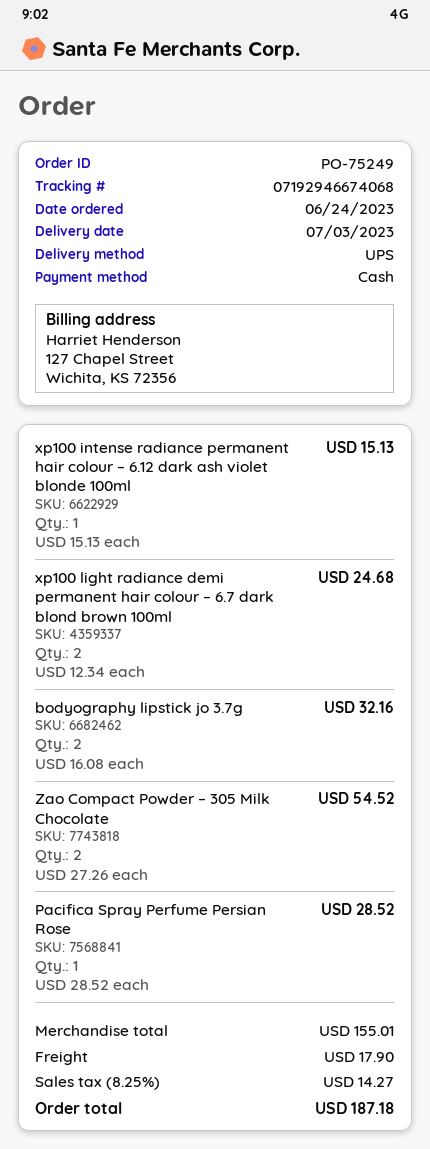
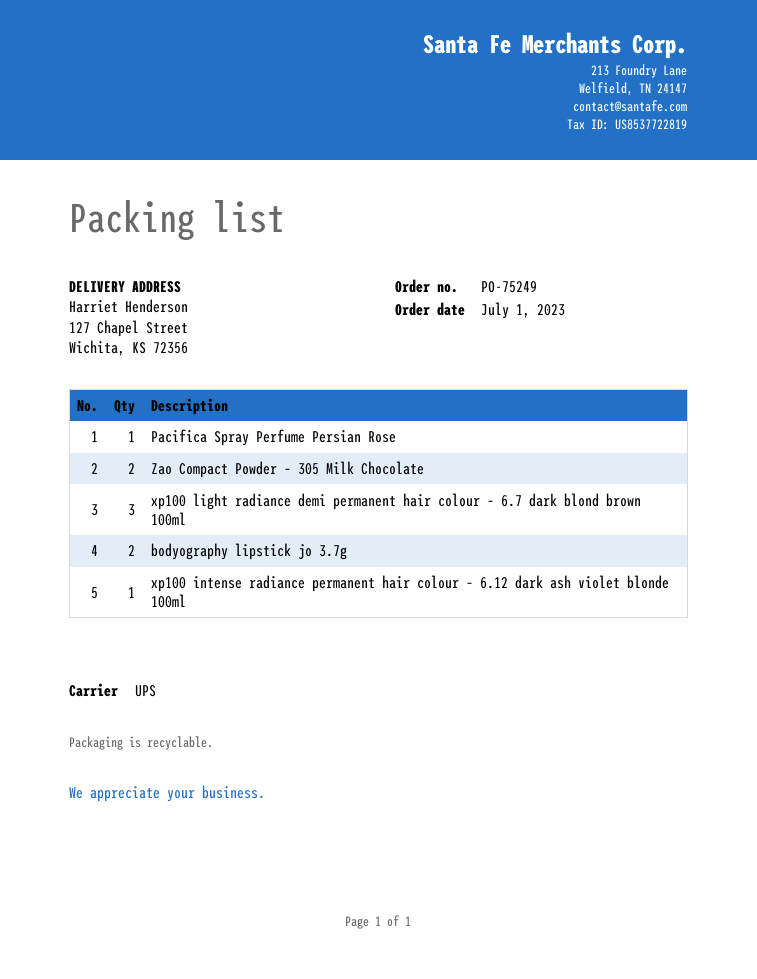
order date: 2023-06-24 -> 2023-07-01
xp100 light radiance demi permanent hair colour – 6.7 dark blond brown 100ml: 2 -> 3

